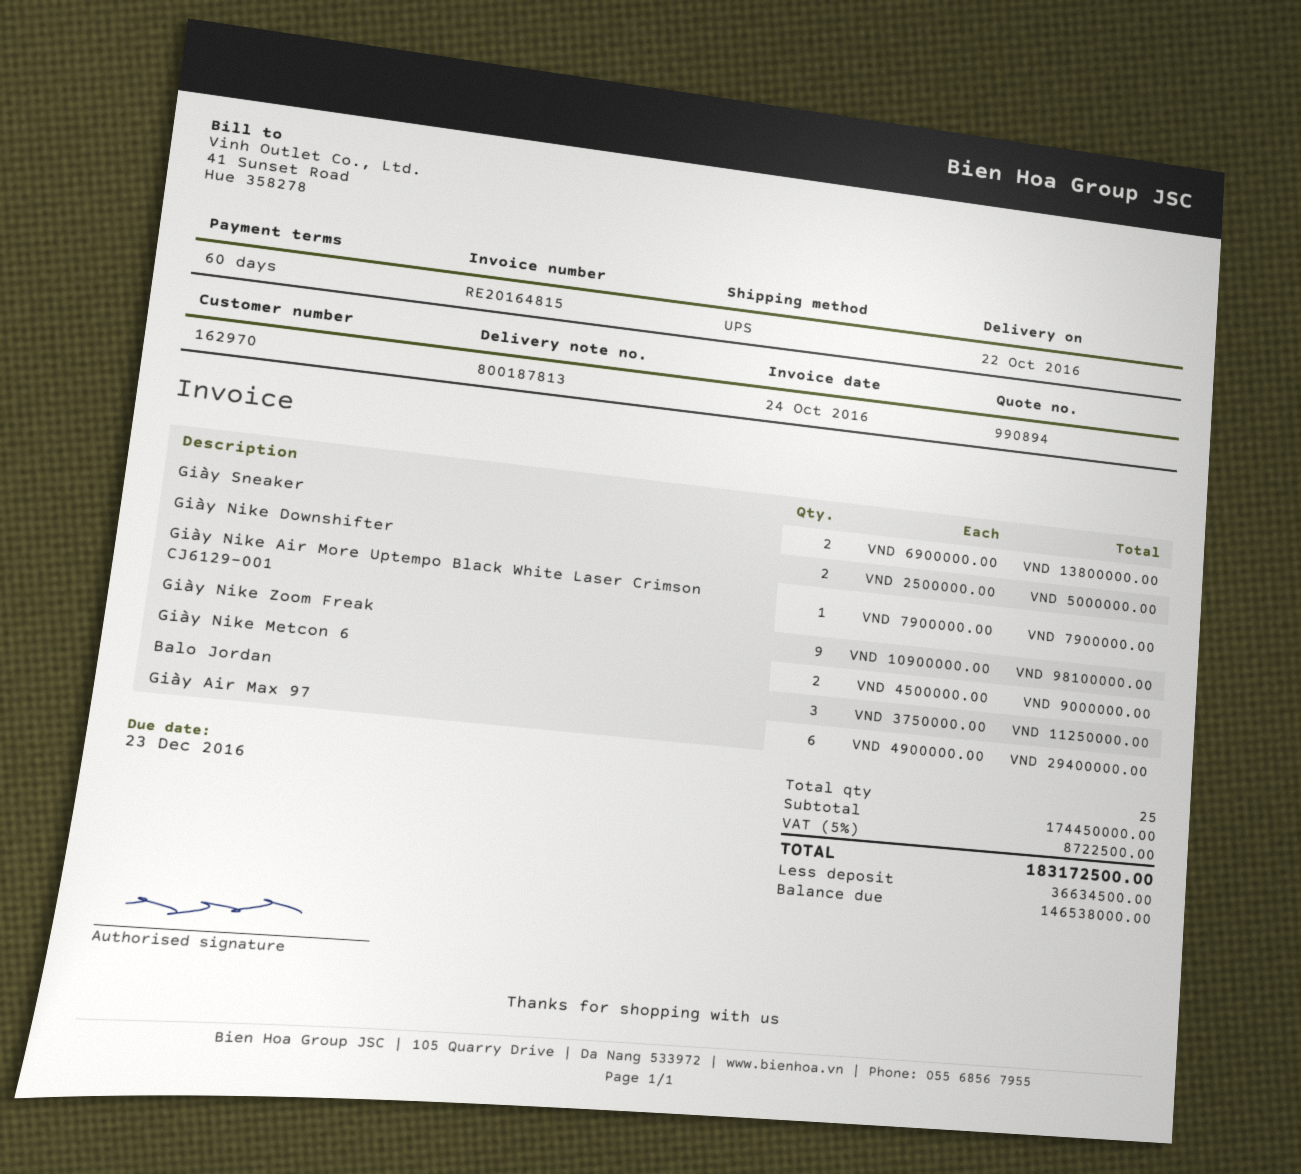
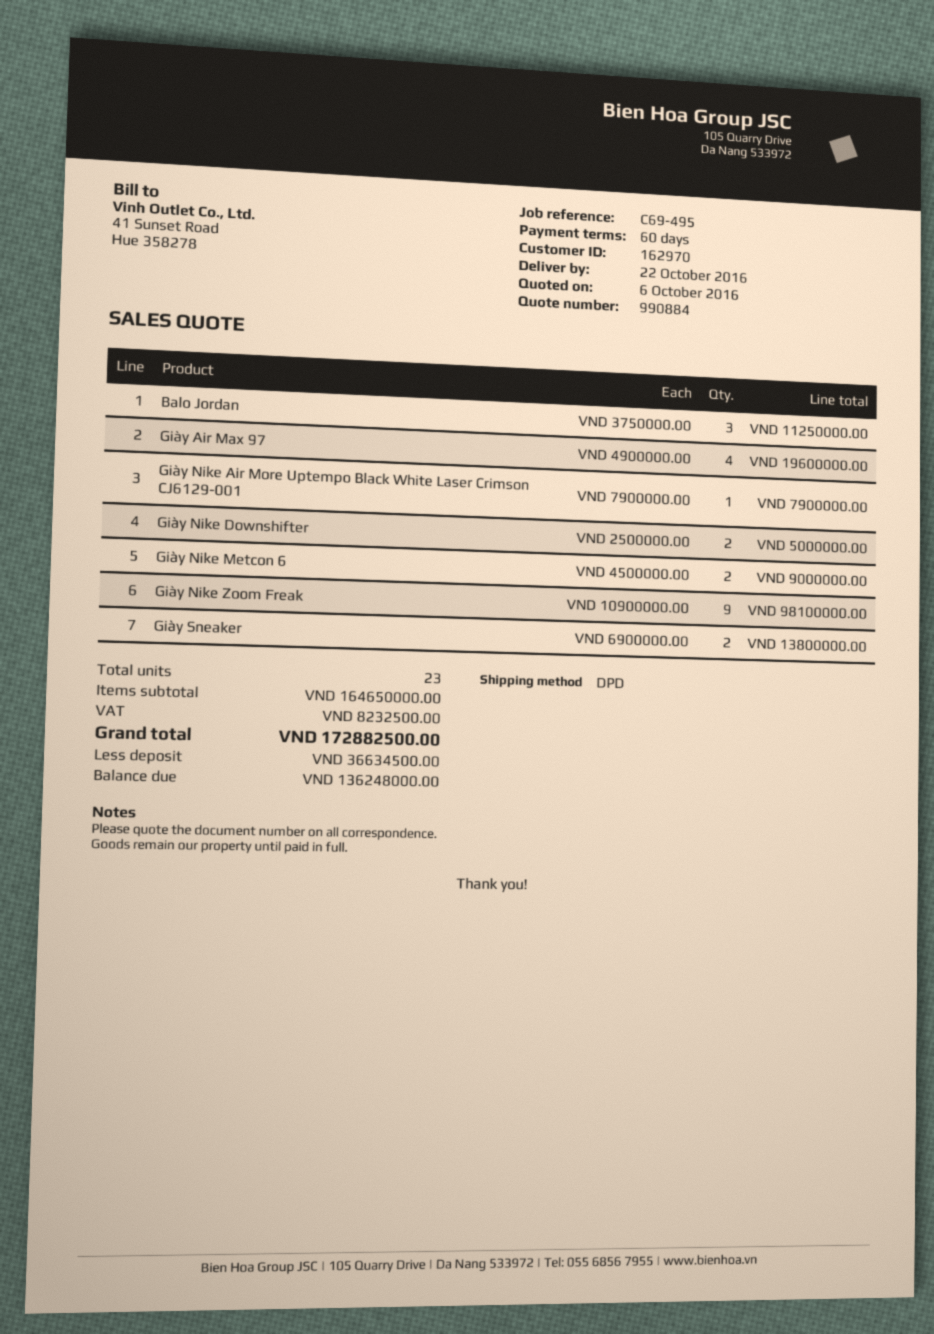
quote number: 990894 -> 990884
shipping method: UPS -> DPD
Giày Air Max 97: 6 x 4900000.00 = 29400000.00 -> 4 x 4900000.00 = 19600000.00
total quantity: 25 -> 23
subtotal: 174450000.00 -> 164650000.00
tax: 8722500.00 -> 8232500.00
total: 183172500.00 -> 172882500.00
balance: 146538000.00 -> 136248000.00

